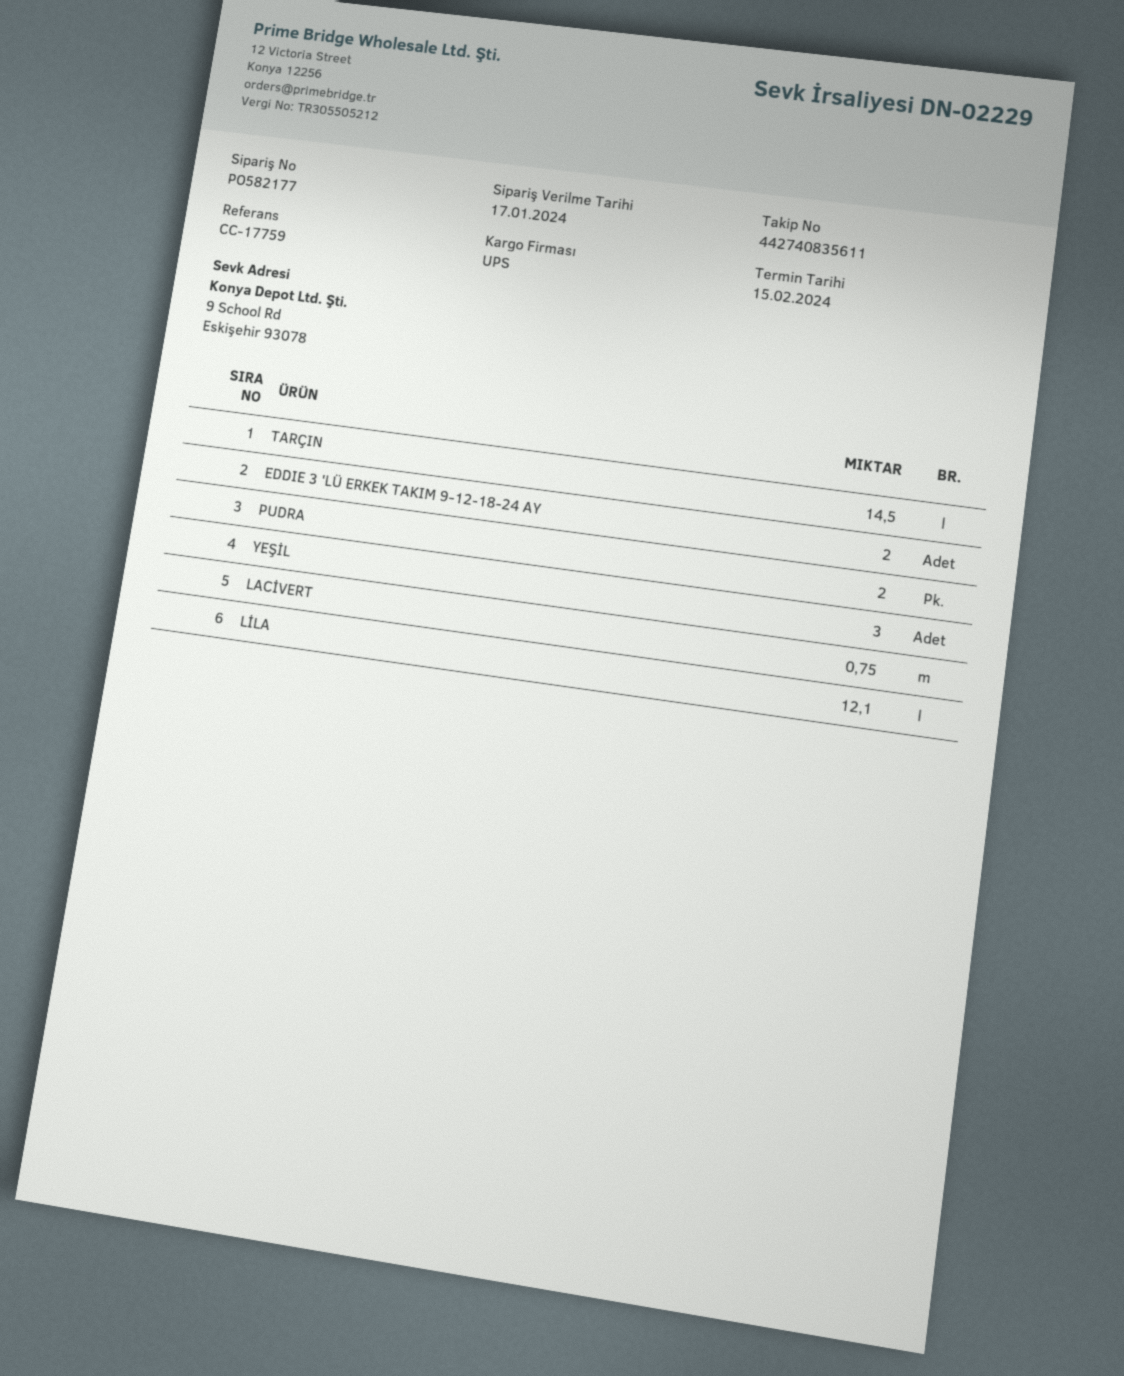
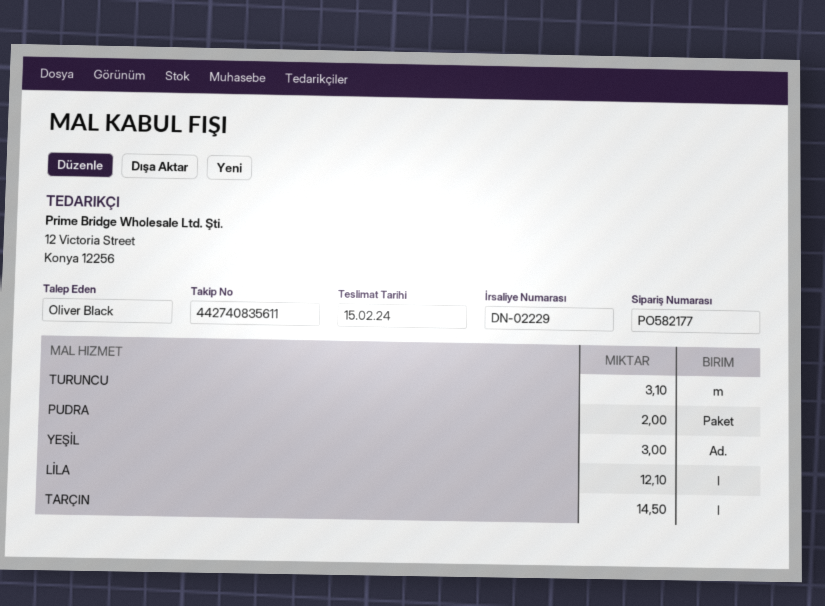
EDDIE 3 'LÜ ERKEK TAKIM 9-12-18-24 AY: 2 -> none
LACİVERT: 0.75 -> none
TURUNCU: none -> 3.1

